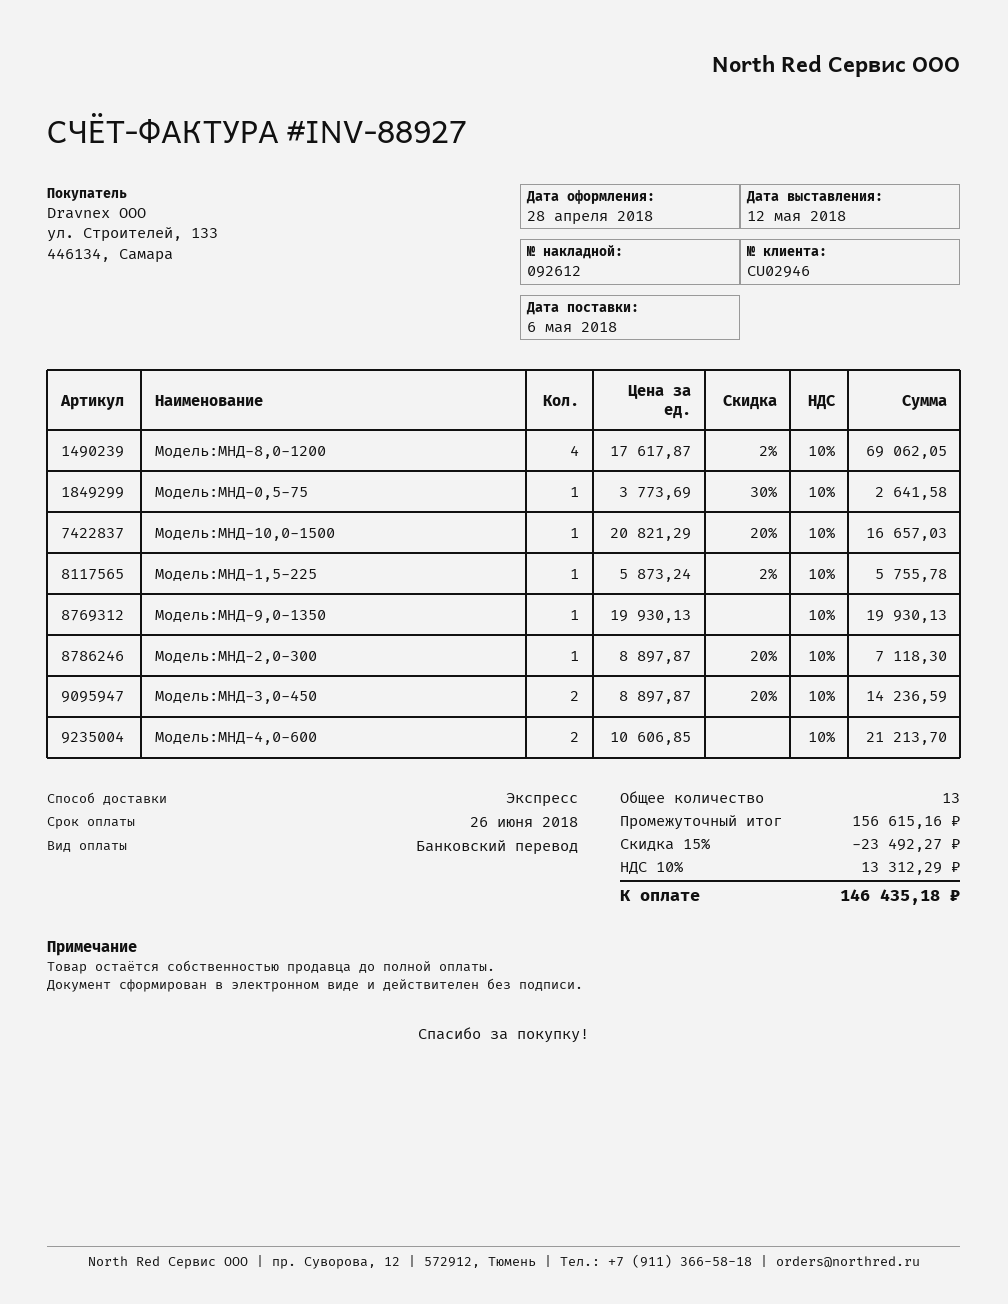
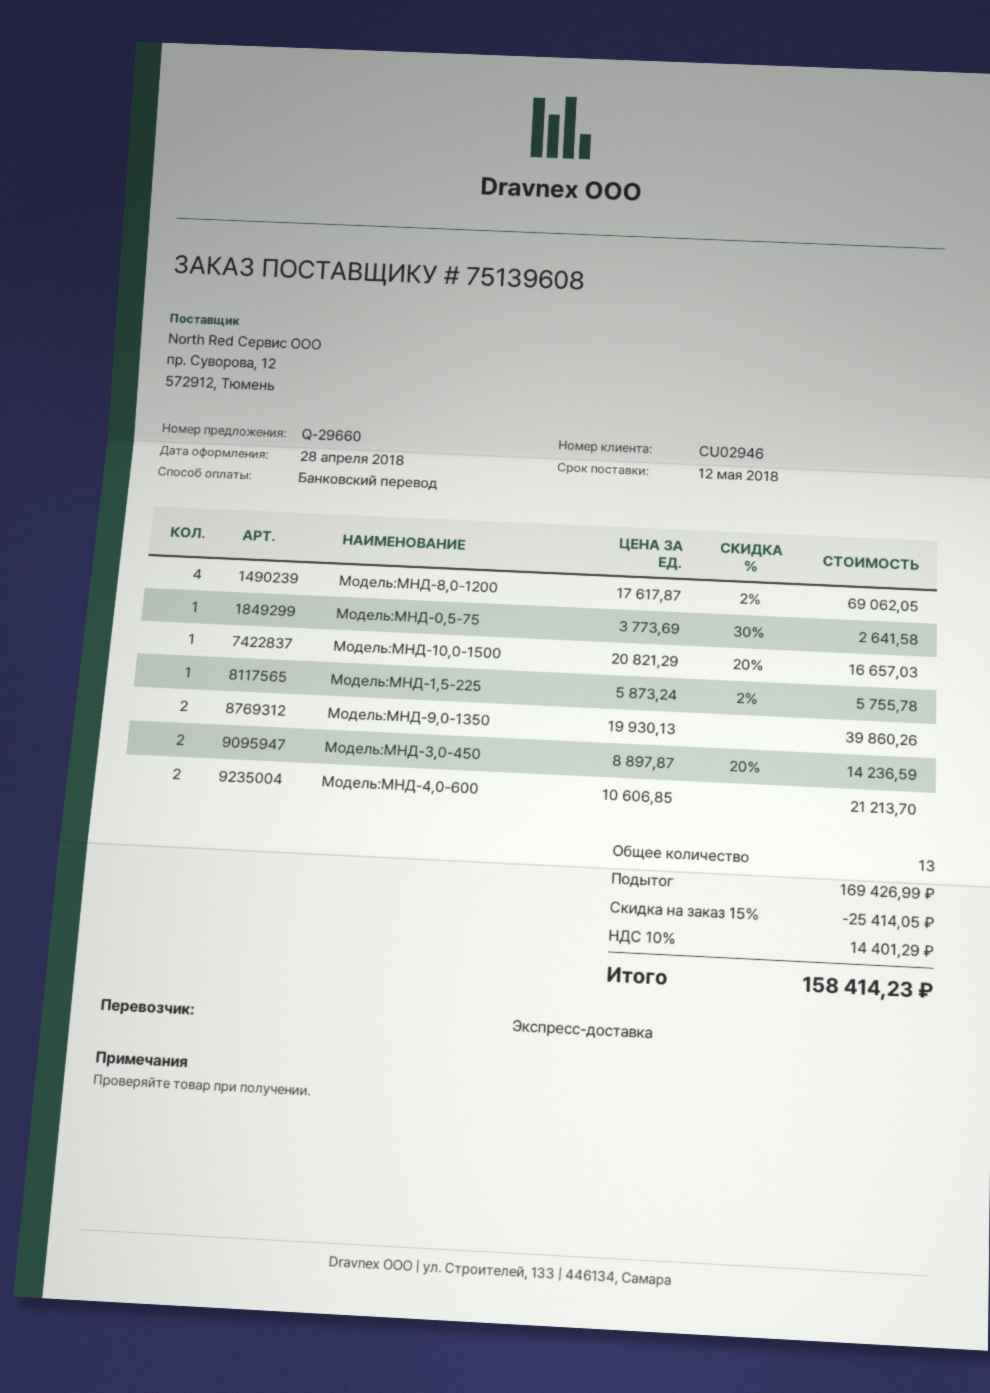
delivery date: 2018-05-06 -> 2018-05-12
Модель:МНД-9,0-1350: 1 x 19930.13 = 19930.13 -> 2 x 19930.13 = 39860.26
Модель:МНД-2,0-300: 1 x 8897.87 - 20% = 7118.30 -> none
subtotal: 156615.16 -> 169426.99
discount: 15% = 23492.27 -> 15% = 25414.05
tax: 10% = 13312.29 -> 10% = 14401.29
total: 146435.18 -> 158414.23

